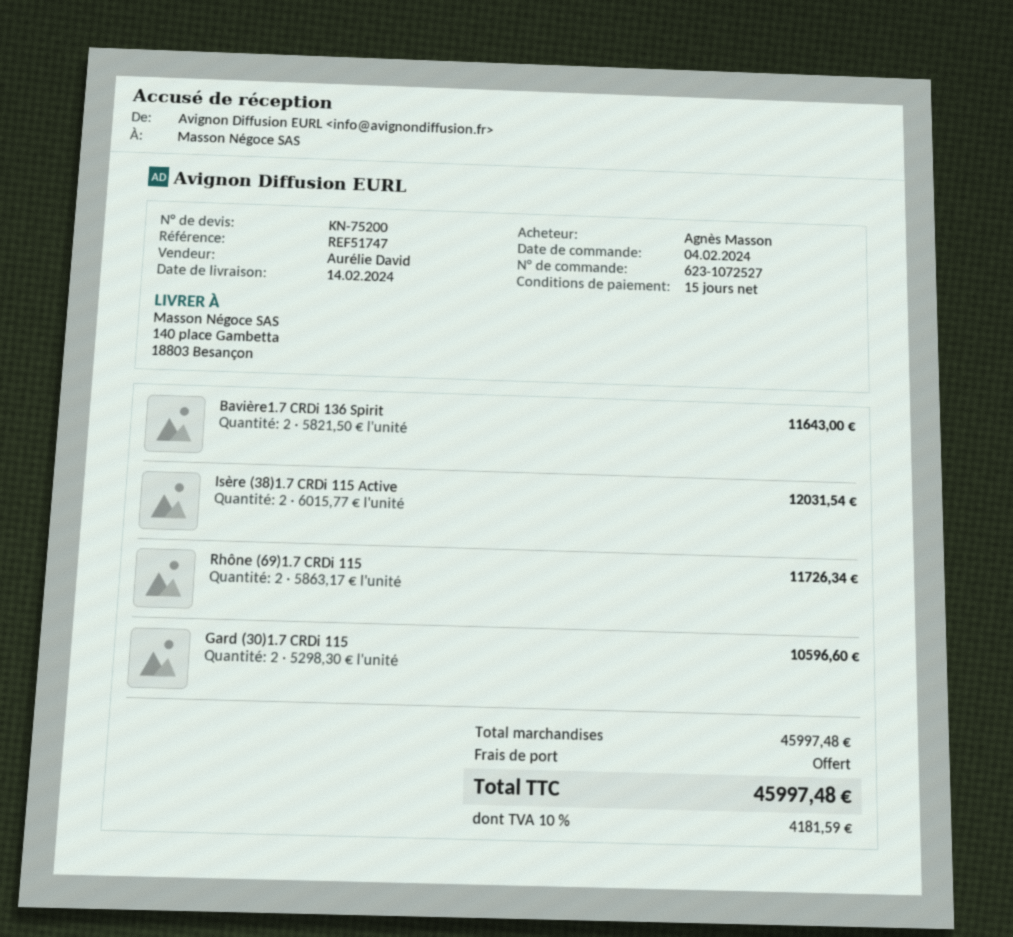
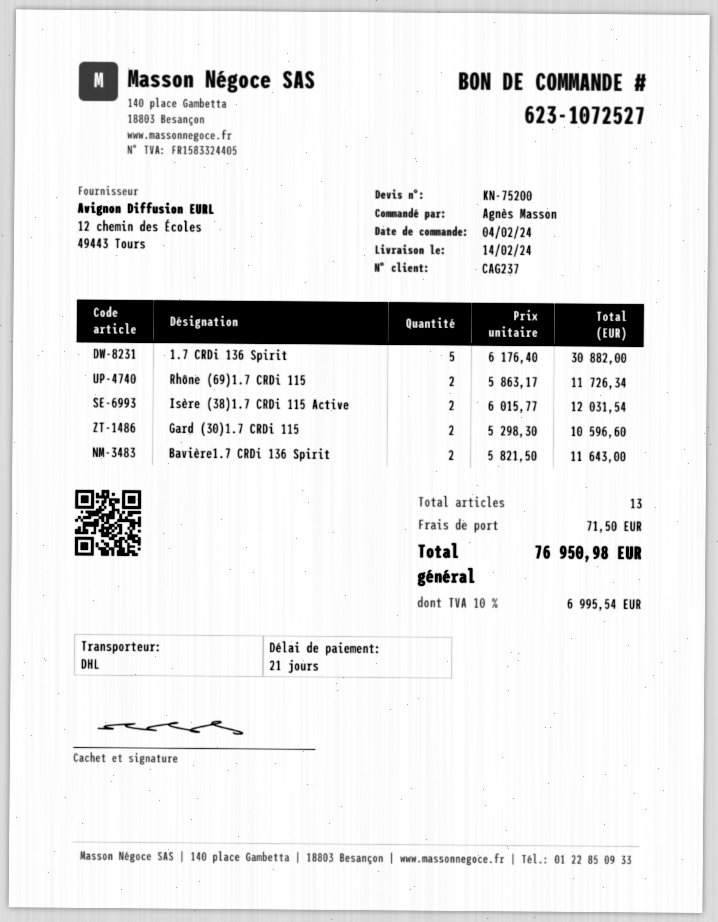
payment terms: 15 days -> 21 days
1.7 CRDi 136 Spirit: none -> 5 x 6176.40 = 30882.00
shipping: 0.00 -> 71.50
tax: 10% = 4181.59 -> 10% = 6995.54
total: 45997.48 -> 76950.98

